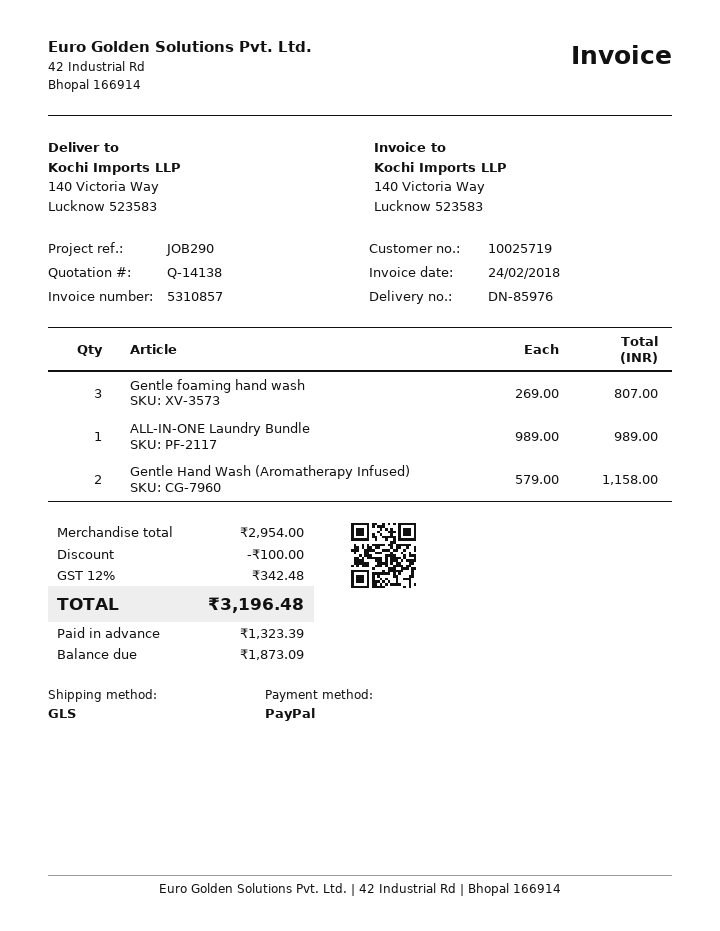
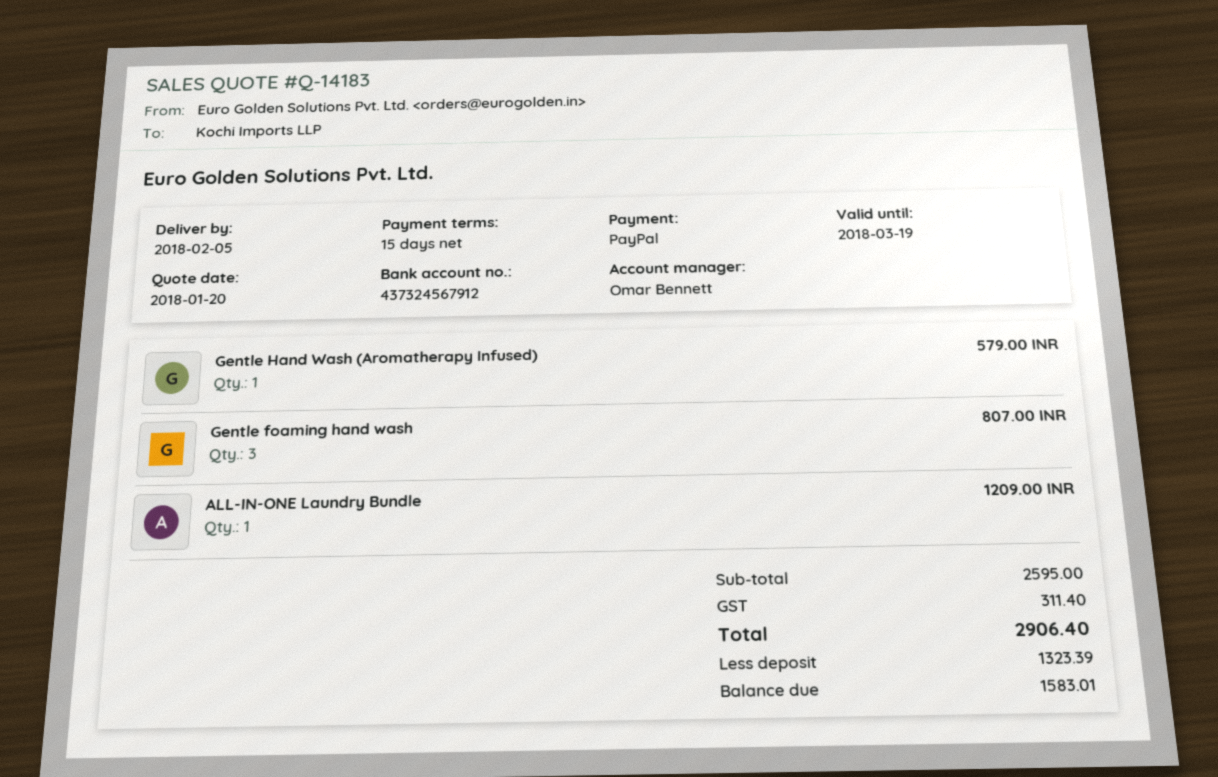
quote number: Q-14138 -> Q-14183
ALL-IN-ONE Laundry Bundle: 1 for 989.00 -> 1 for 1209.00
Gentle Hand Wash (Aromatherapy Infused): 2 for 1158.00 -> 1 for 579.00
subtotal: 2954.00 -> 2595.00
discount: 100.00 -> none
tax: 342.48 -> 311.40
total: 3196.48 -> 2906.40
balance: 1873.09 -> 1583.01

